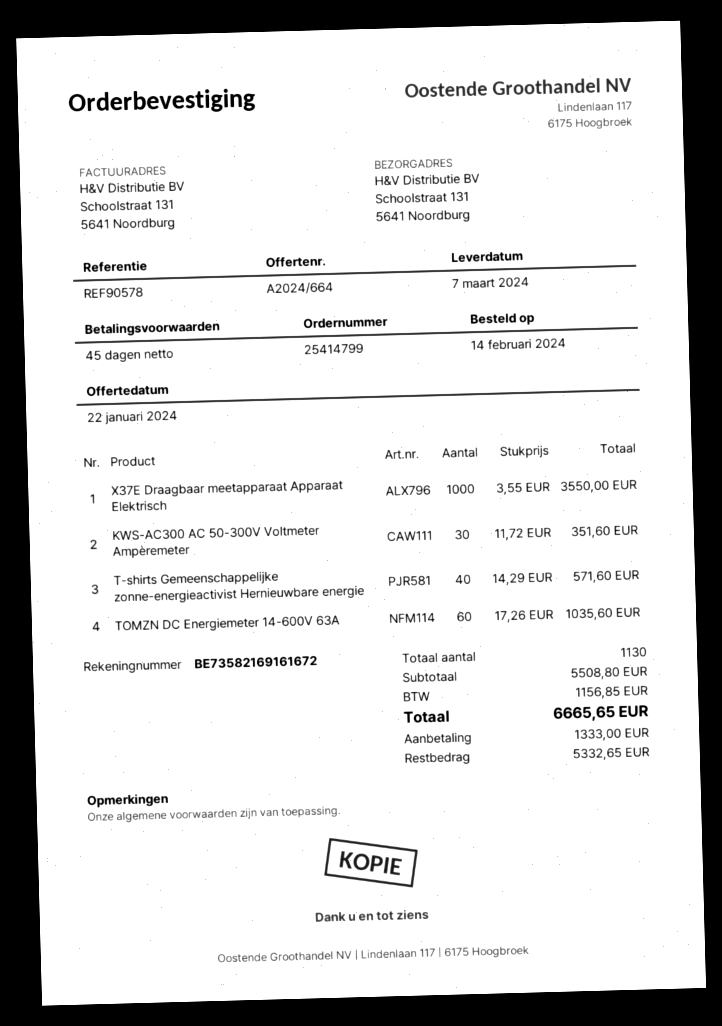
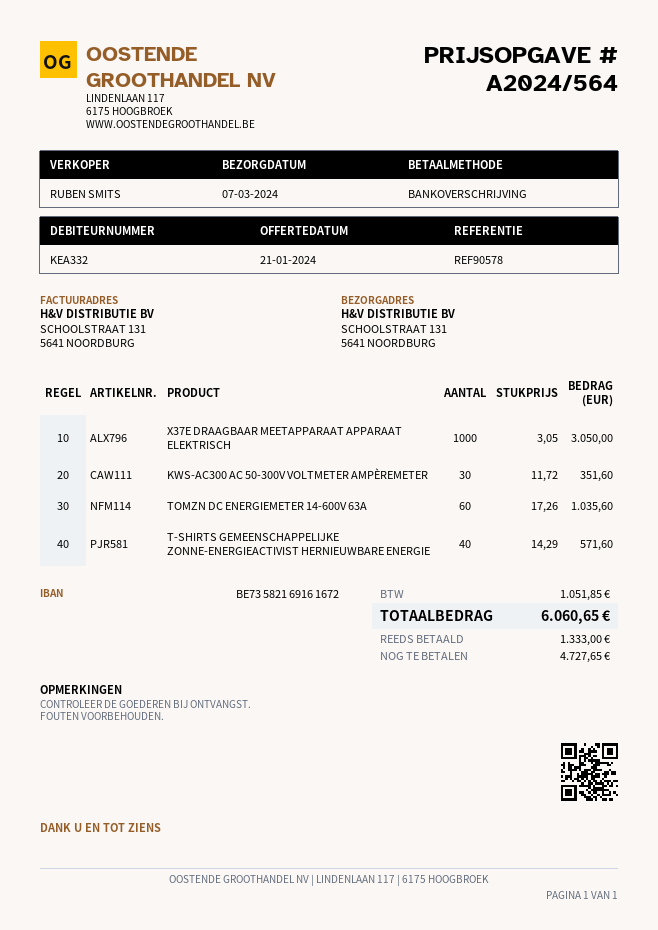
quote number: A2024/664 -> A2024/564
quote date: 2024-01-22 -> 2024-01-21
X37E Draagbaar meetapparaat Apparaat Elektrisch: 1000 x 3.55 = 3550.00 -> 1000 x 3.05 = 3050.00
tax: 1156.85 -> 1051.85
total: 6665.65 -> 6060.65
balance: 5332.65 -> 4727.65

